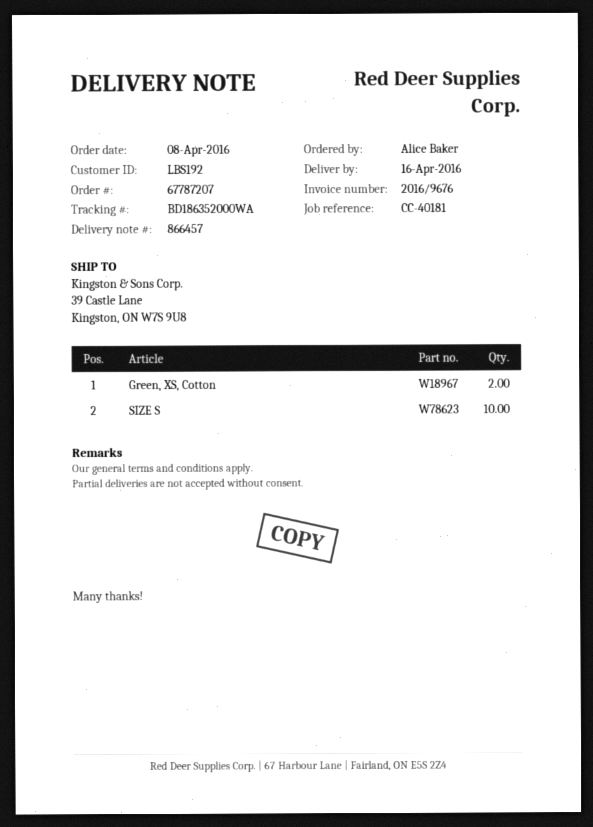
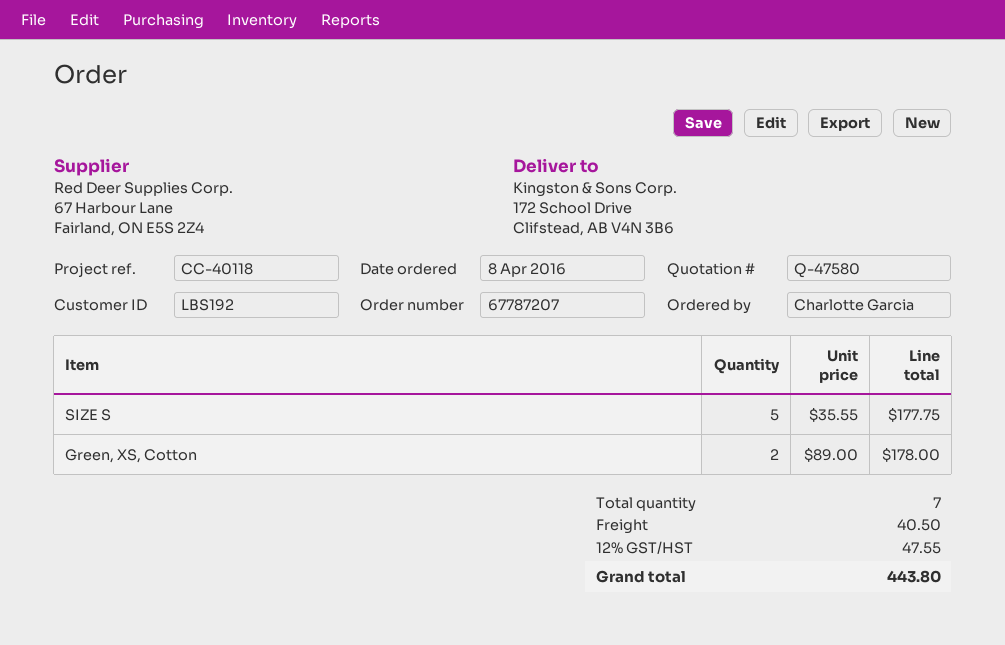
reference: CC-40181 -> CC-40118
ordered by: Alice Baker -> Charlotte Garcia
ship to: 39 Castle Lane, Kingston, ON W7S 9U8 -> 172 School Drive, Clifstead, AB V4N 3B6
SIZE S: 10 -> 5

